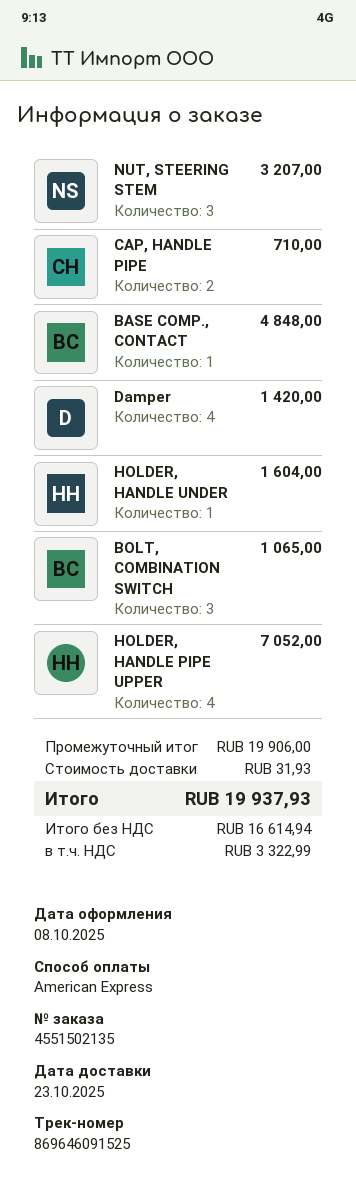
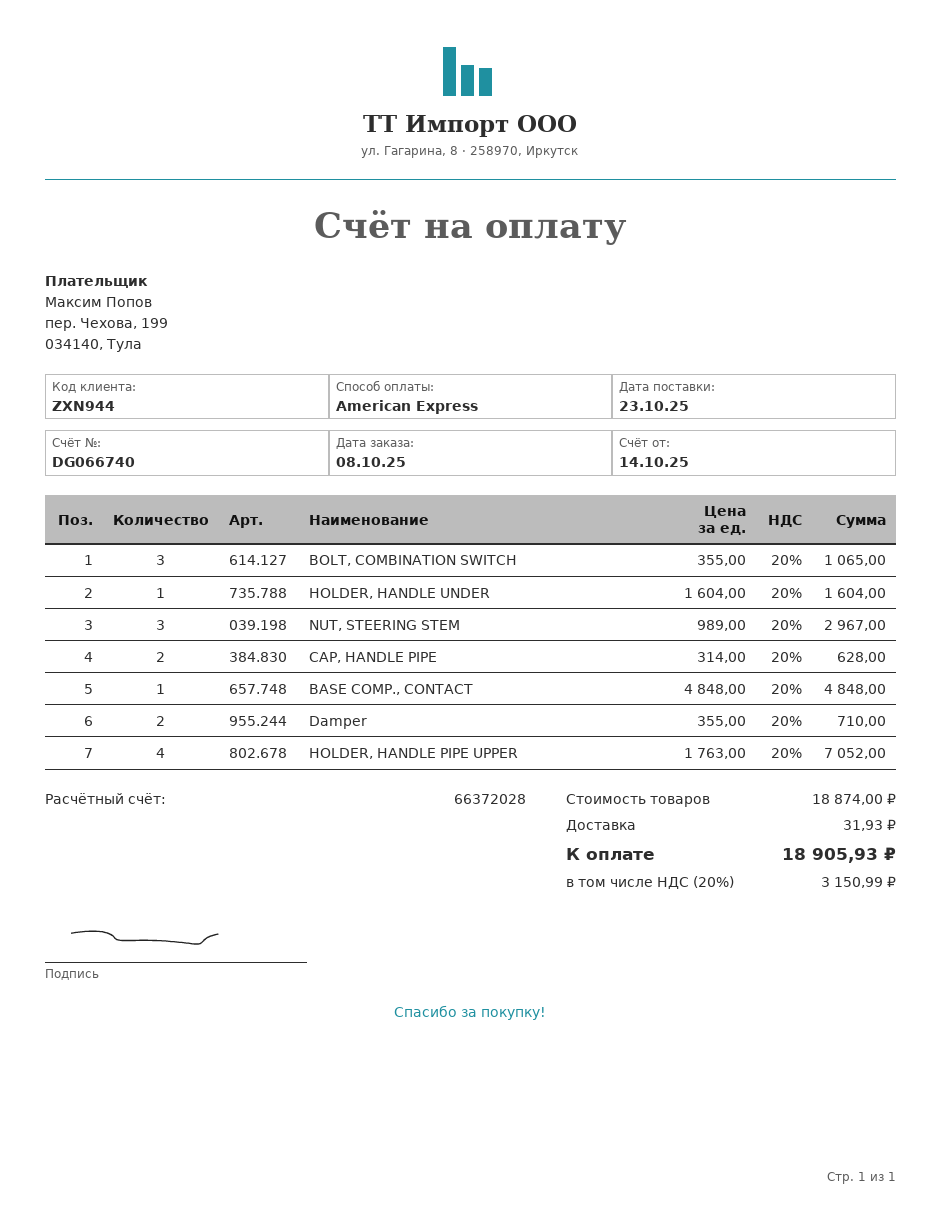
NUT, STEERING STEM: 3 for 3207.00 -> 3 for 2967.00
CAP, HANDLE PIPE: 2 for 710.00 -> 2 for 628.00
Damper: 4 for 1420.00 -> 2 for 710.00
subtotal: 19906.00 -> 18874.00
tax: 3322.99 -> 3150.99
total: 19937.93 -> 18905.93

